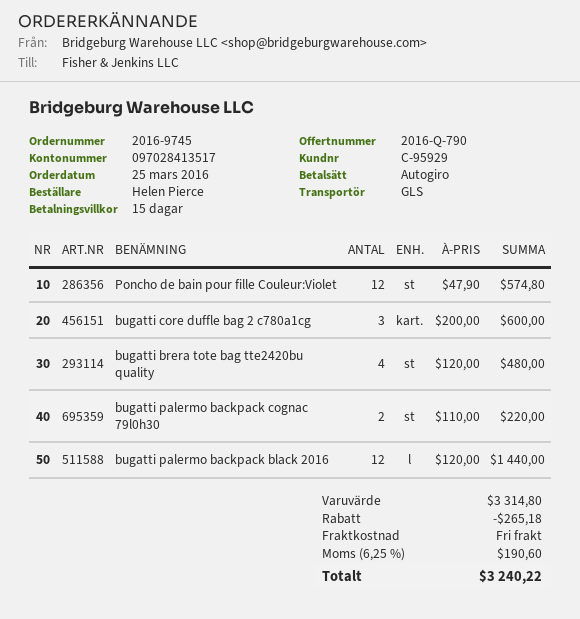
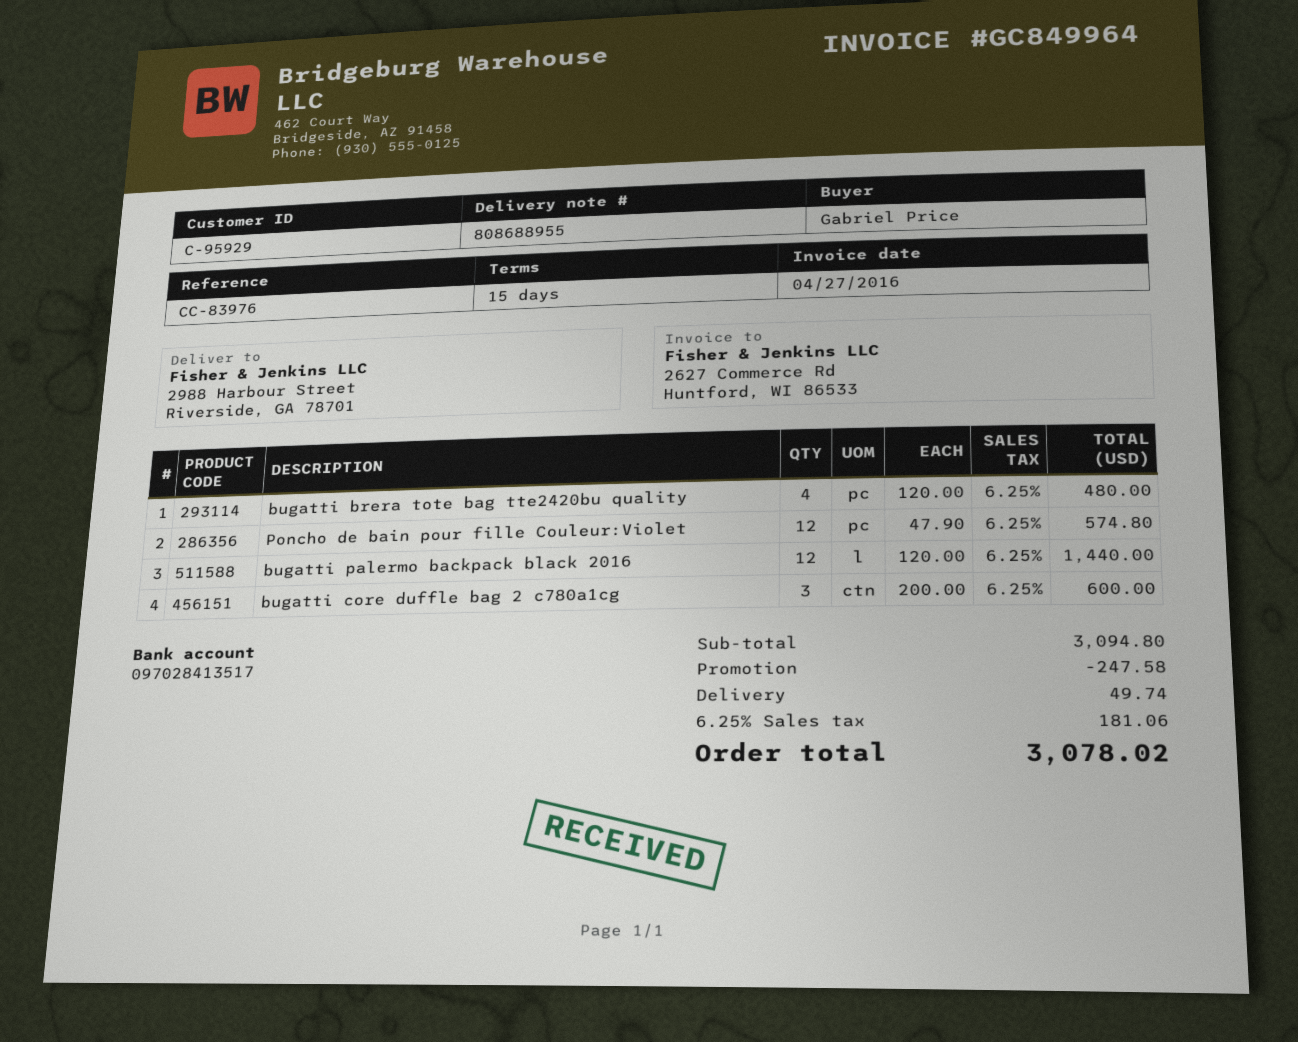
ordered by: Helen Pierce -> Gabriel Price
bugatti palermo backpack cognac 79l0h30: 2 x 110.00 = 220.00 -> none
subtotal: 3314.80 -> 3094.80
discount: 265.18 -> 247.58
shipping: 0.00 -> 49.74
tax: 6.25% = 190.60 -> 6.25% = 181.06
total: 3240.22 -> 3078.02

